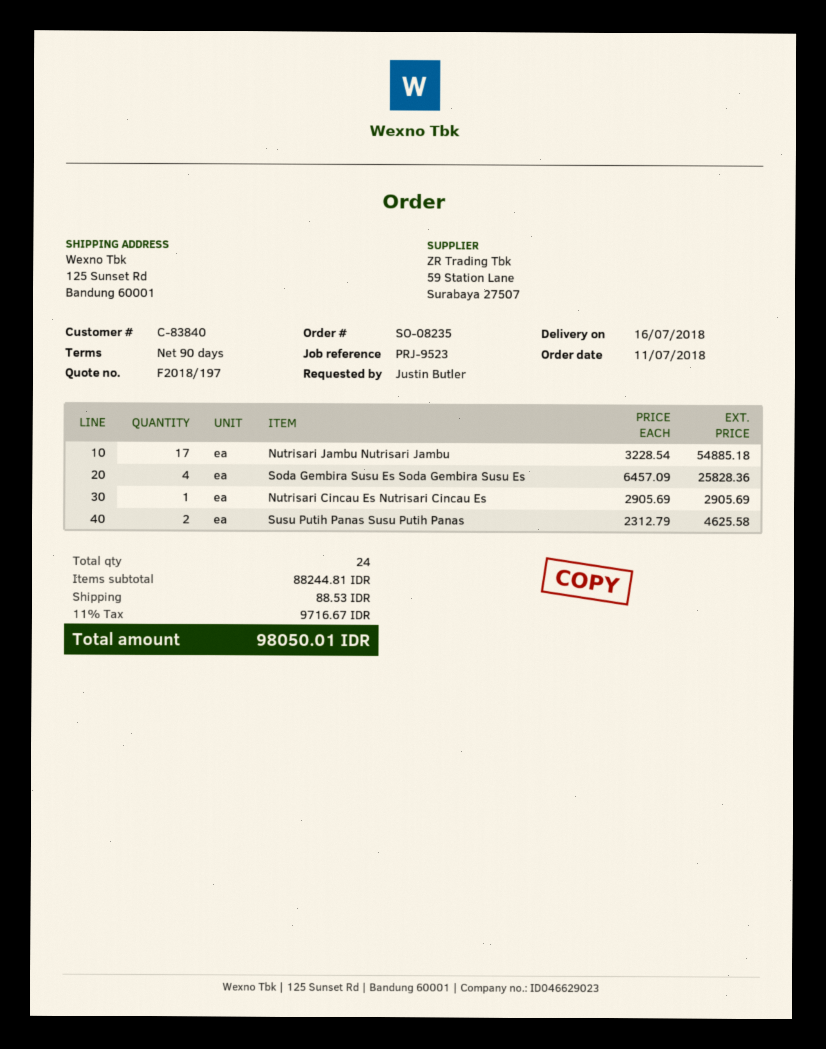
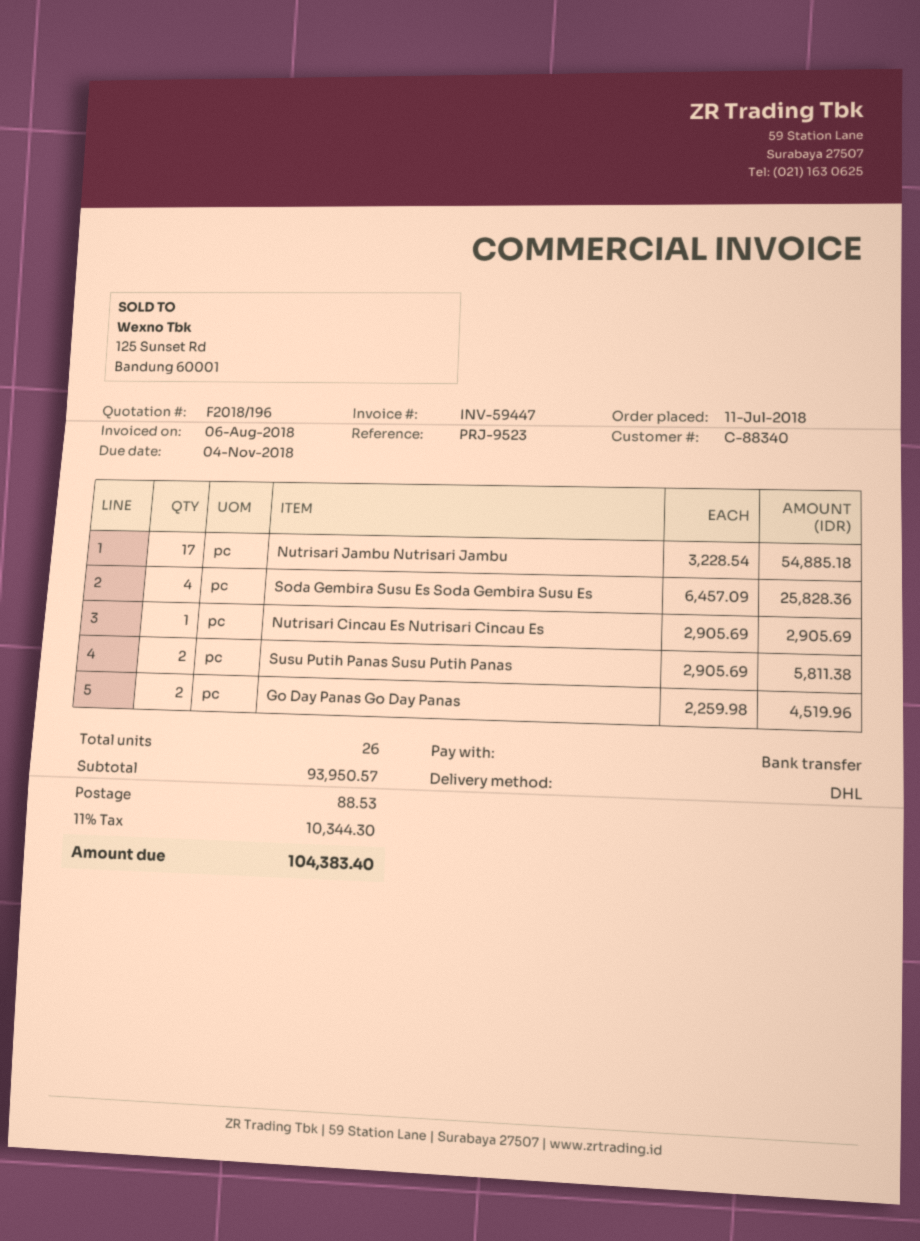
quote number: F2018/197 -> F2018/196
customer number: C-83840 -> C-88340
Susu Putih Panas Susu Putih Panas: 2 x 2312.79 = 4625.58 -> 2 x 2905.69 = 5811.38
Go Day Panas Go Day Panas: none -> 2 x 2259.98 = 4519.96
total quantity: 24 -> 26
subtotal: 88244.81 -> 93950.57
tax: 11% = 9716.67 -> 11% = 10344.30
total: 98050.01 -> 104383.40

